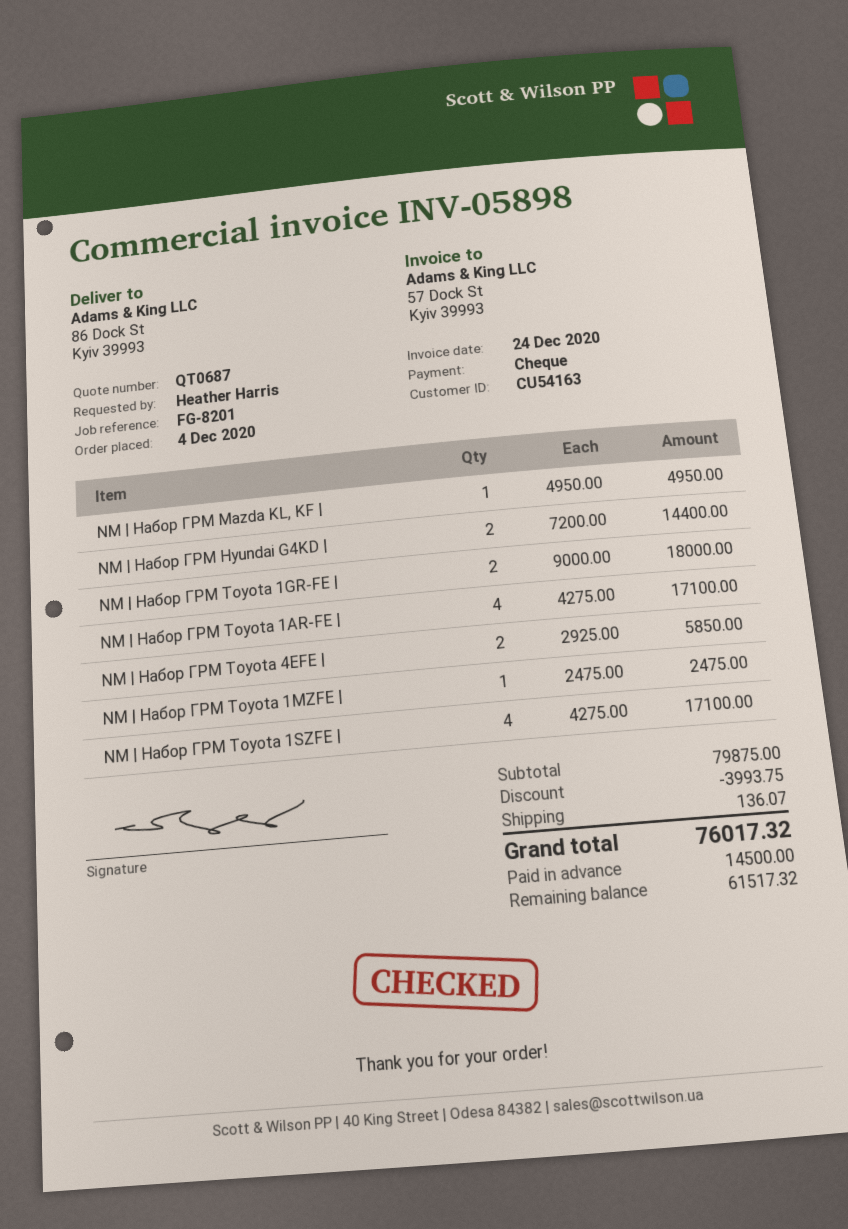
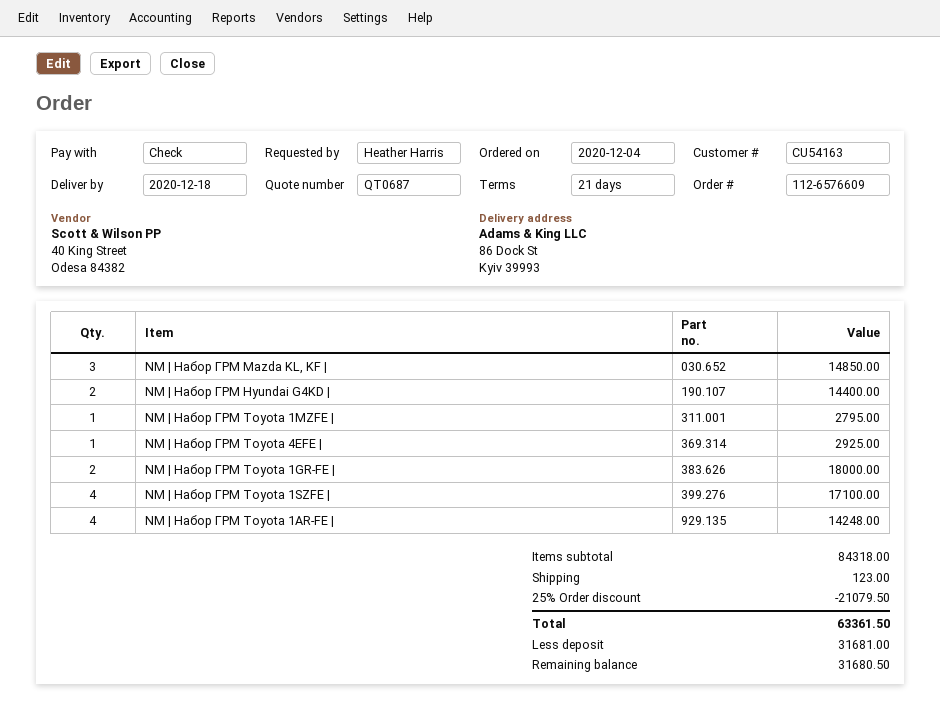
NM | Набор ГРМ Mazda KL, KF |: 1 for 4950.00 -> 3 for 14850.00
NM | Набор ГРМ Toyota 1AR-FE |: 4 for 17100.00 -> 4 for 14248.00
NM | Набор ГРМ Toyota 4EFE |: 2 for 5850.00 -> 1 for 2925.00
NM | Набор ГРМ Toyota 1MZFE |: 1 for 2475.00 -> 1 for 2795.00
subtotal: 79875.00 -> 84318.00
discount: 3993.75 -> 21079.50
shipping: 136.07 -> 123.00
total: 76017.32 -> 63361.50
deposit: 14500.00 -> 31681.00
balance: 61517.32 -> 31680.50

